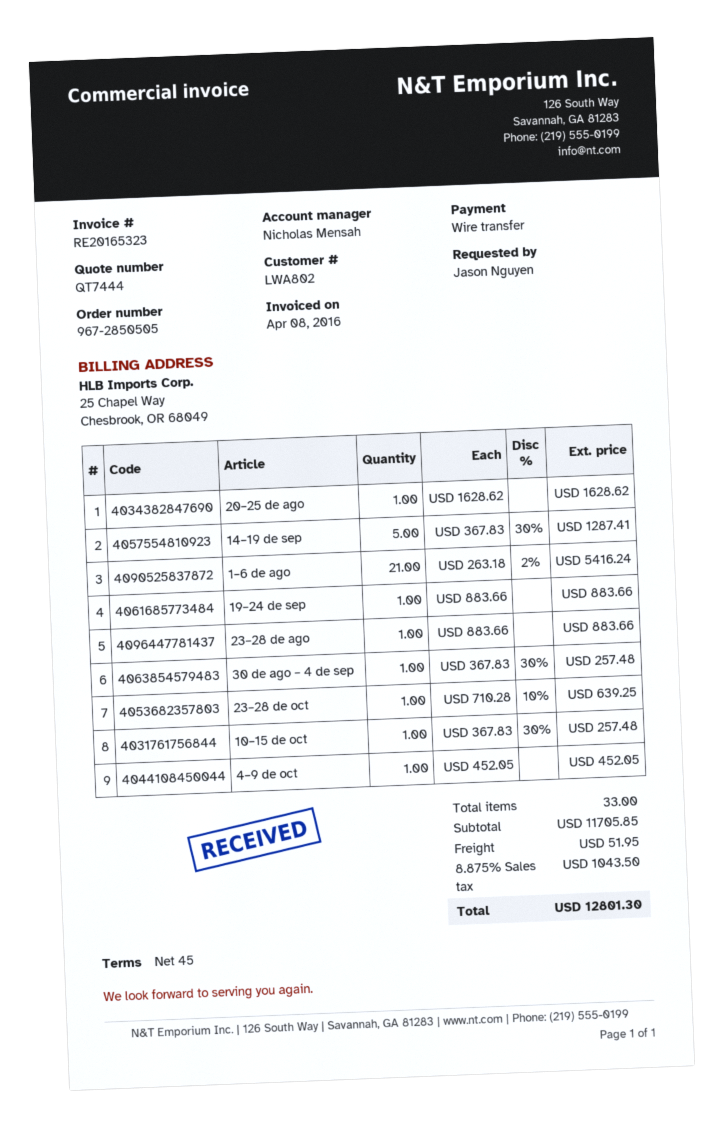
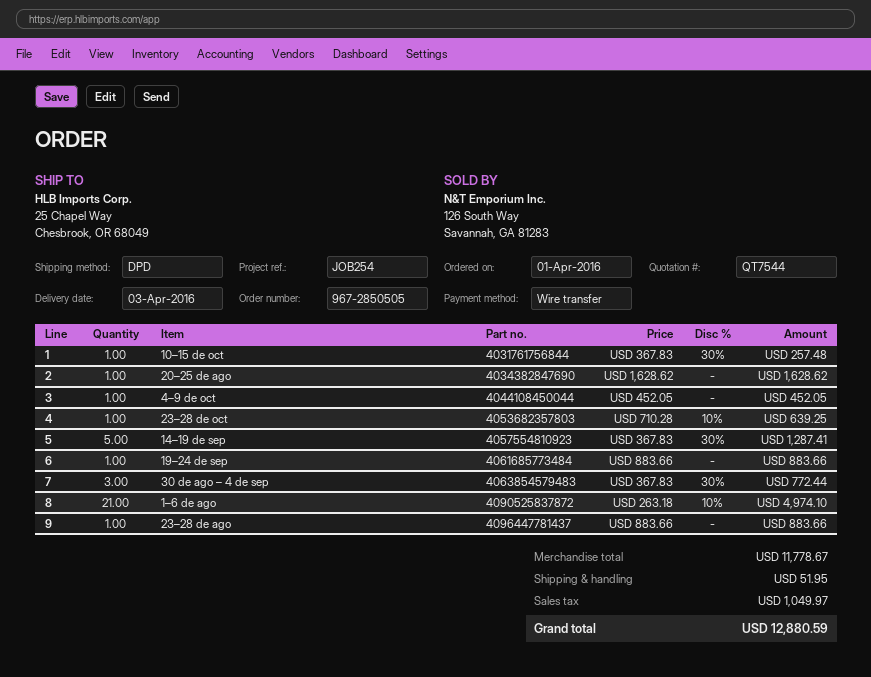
quote number: QT7444 -> QT7544
1–6 de ago: 21 x 263.18 - 2% = 5416.24 -> 21 x 263.18 - 10% = 4974.10
30 de ago – 4 de sep: 1 x 367.83 - 30% = 257.48 -> 3 x 367.83 - 30% = 772.44
subtotal: 11705.85 -> 11778.67
tax: 1043.50 -> 1049.97
total: 12801.30 -> 12880.59

